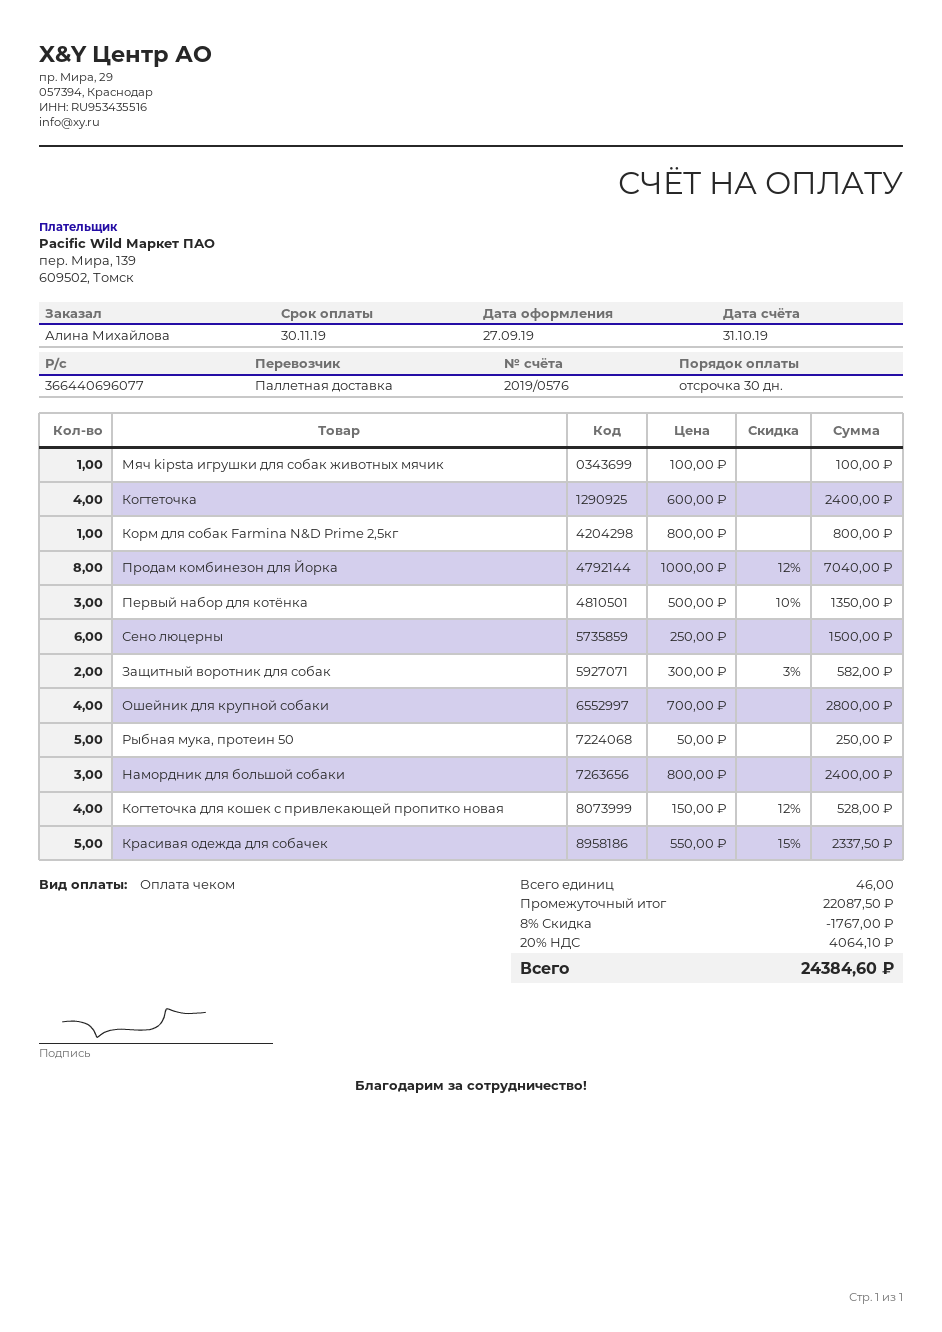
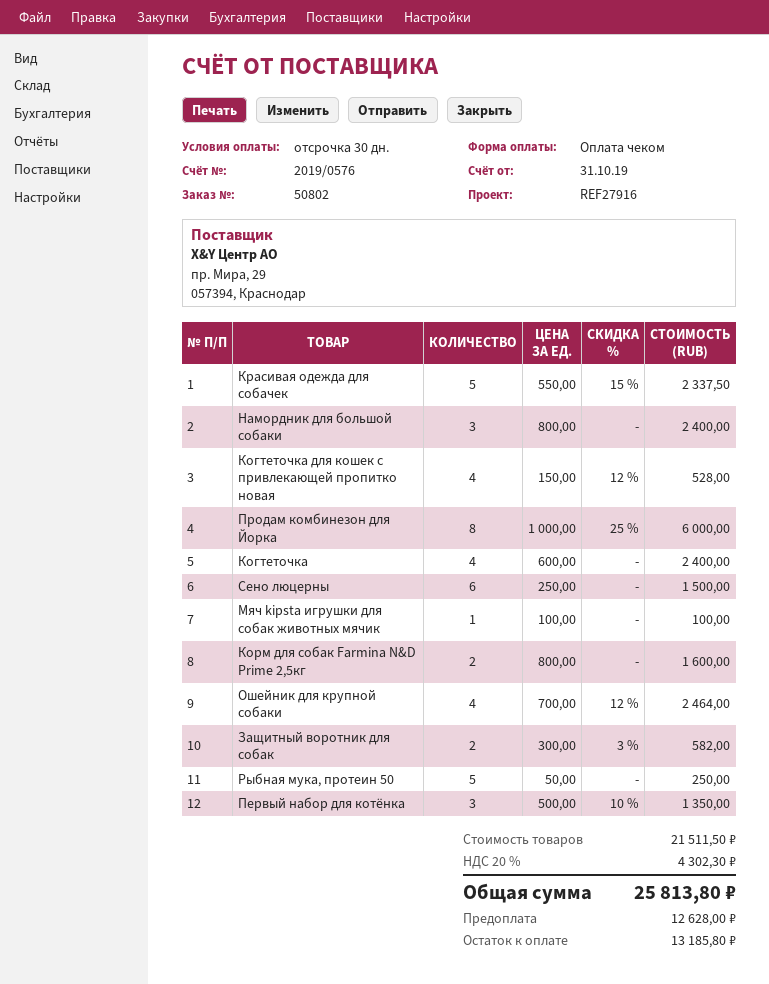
Корм для собак Farmina N&D Prime 2,5кг: 1 x 800.00 = 800.00 -> 2 x 800.00 = 1600.00
Продам комбинезон для Йорка: 8 x 1000.00 - 12% = 7040.00 -> 8 x 1000.00 - 25% = 6000.00
Ошейник для крупной собаки: 4 x 700.00 = 2800.00 -> 4 x 700.00 - 12% = 2464.00
subtotal: 22087.50 -> 21511.50
discount: 8% = 1767.00 -> none
tax: 20% = 4064.10 -> 20% = 4302.30
total: 24384.60 -> 25813.80

